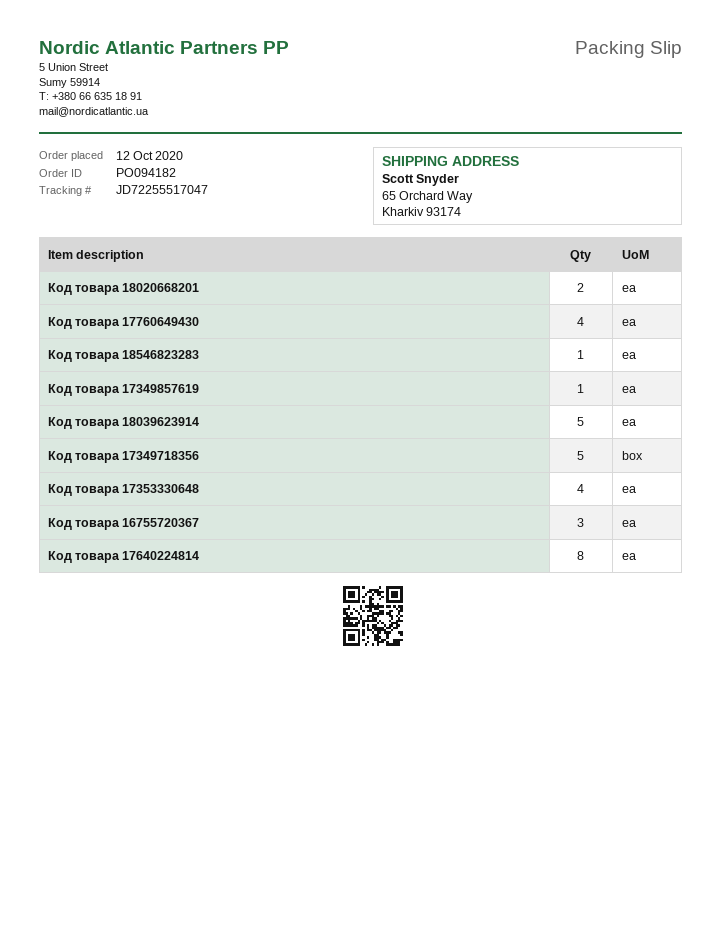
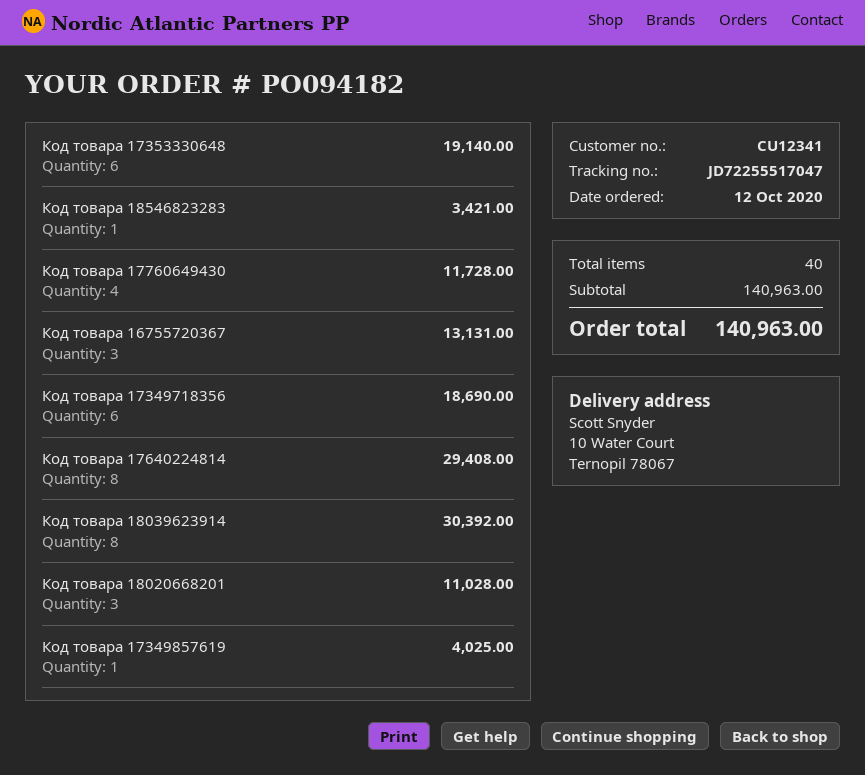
ship to: 65 Orchard Way, Kharkiv 93174 -> 10 Water Court, Ternopil 78067
Код товара 18020668201: 2 -> 3
Код товара 18039623914: 5 -> 8
Код товара 17349718356: 5 -> 6
Код товара 17353330648: 4 -> 6

